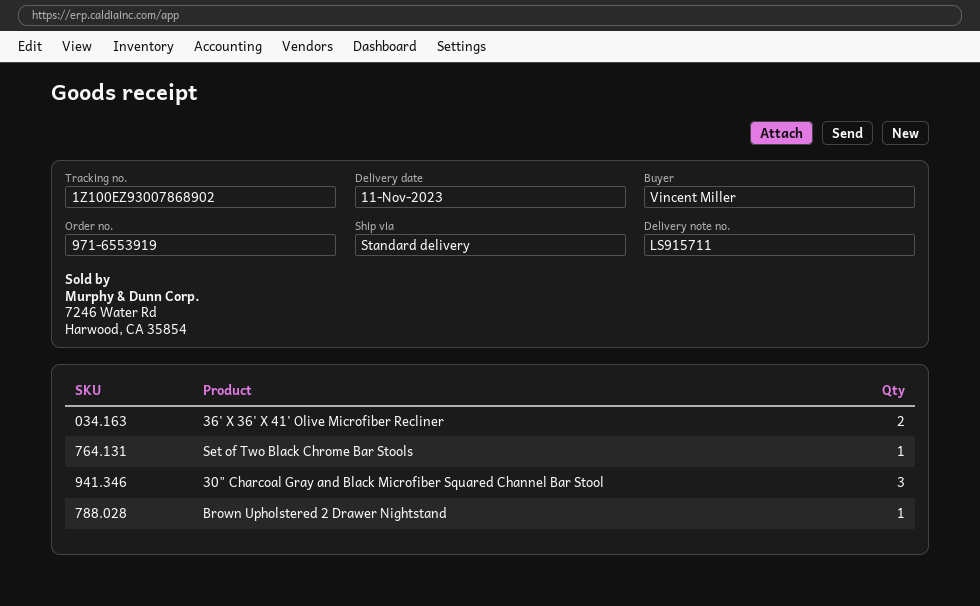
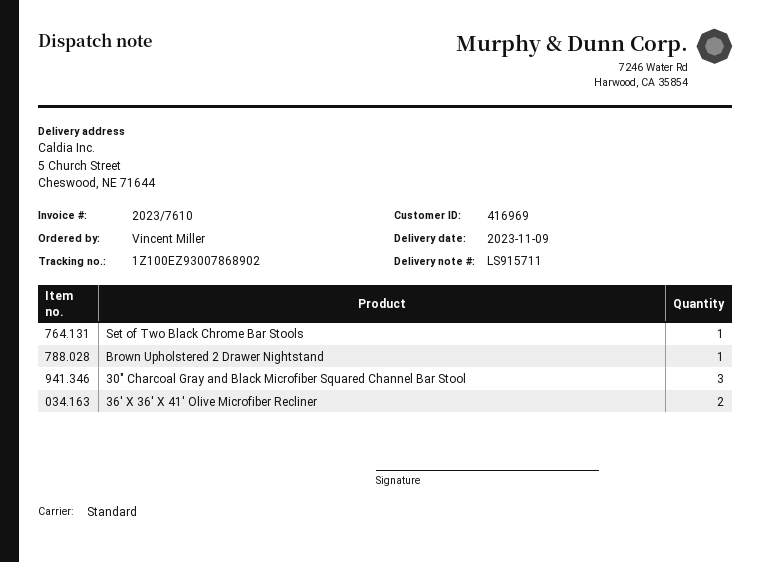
delivery date: 2023-11-11 -> 2023-11-09

